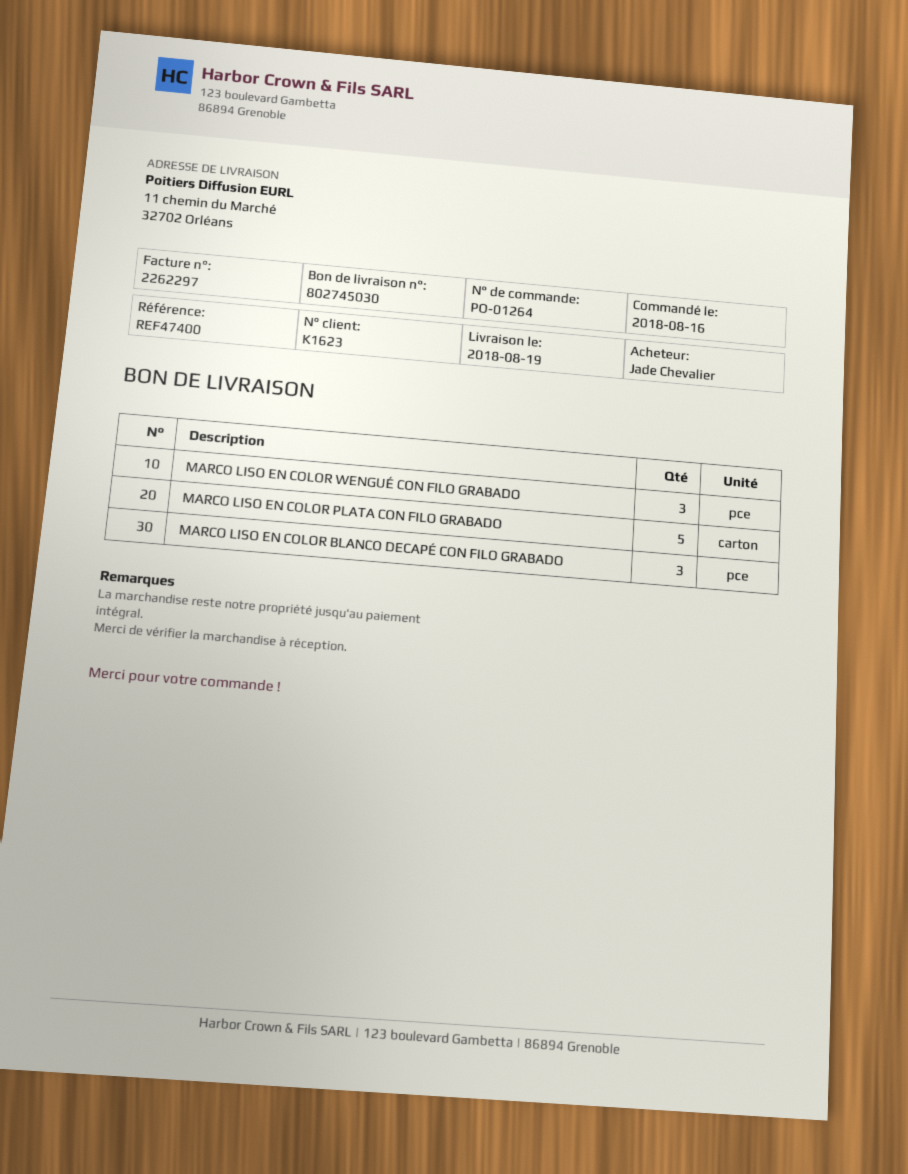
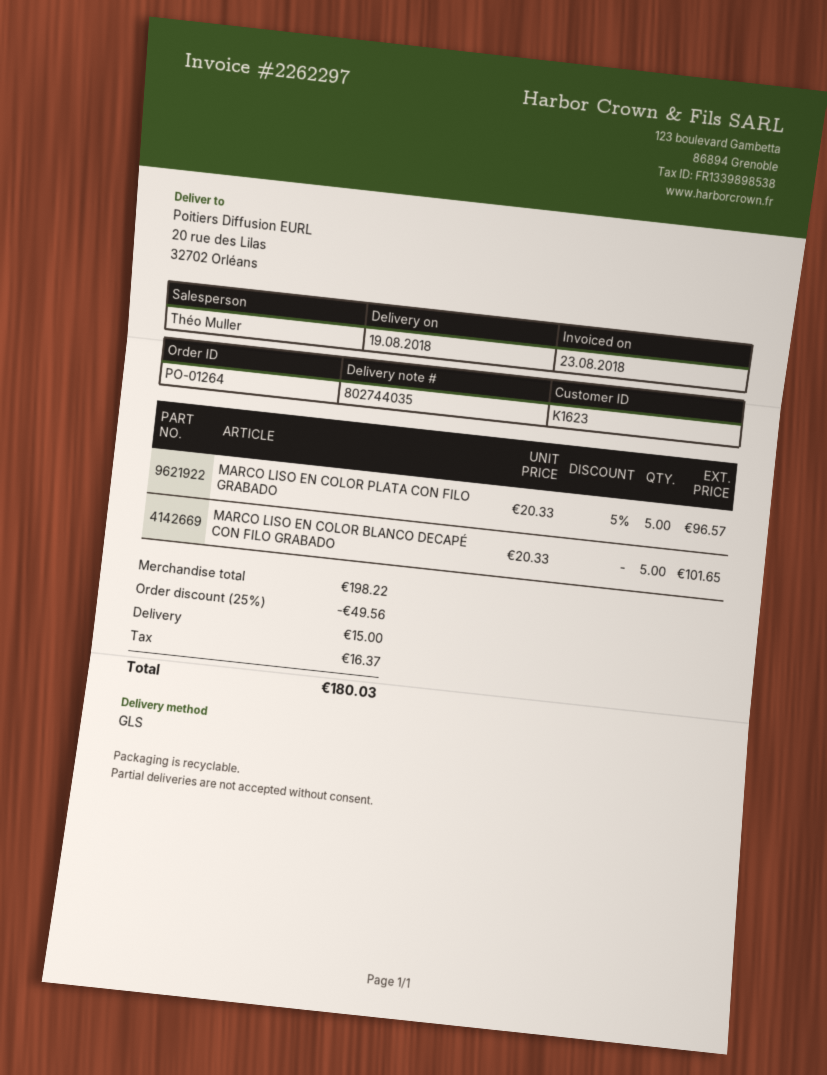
delivery note number: 802745030 -> 802744035
ship to: 11 chemin du Marché, 32702 Orléans -> 20 rue des Lilas, 32702 Orléans
MARCO LISO EN COLOR WENGUÉ CON FILO GRABADO: 3 -> none
MARCO LISO EN COLOR BLANCO DECAPÉ CON FILO GRABADO: 3 -> 5

